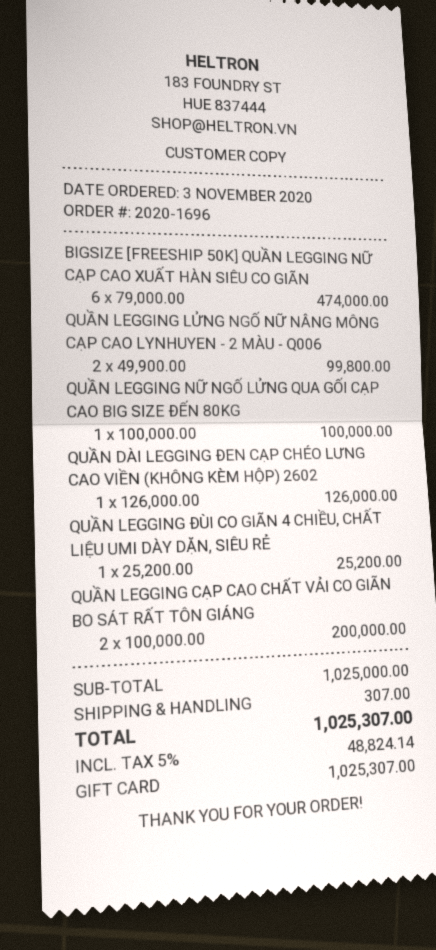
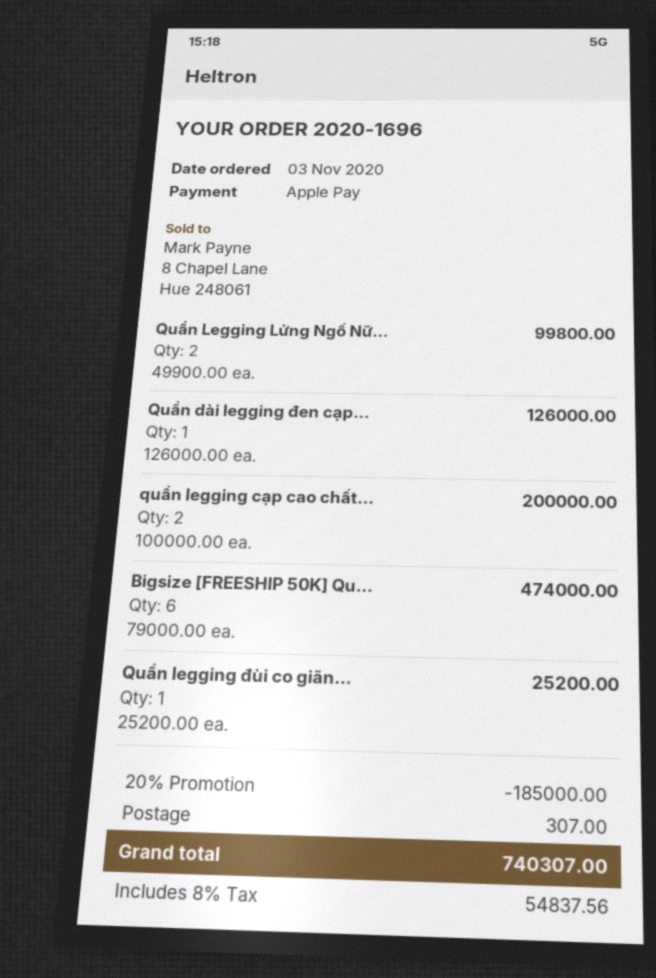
payment method: gift card -> Apple Pay
QUẦN LEGGING NỮ NGỐ LỬNG QUA GỐI CẠP CAO BIG SIZE ĐẾN 80KG: 1 x 100000.00 = 100000.00 -> none
discount: none -> 20% = 185000.00
tax: 5% = 48824.14 -> 8% = 54837.56
total: 1025307.00 -> 740307.00

